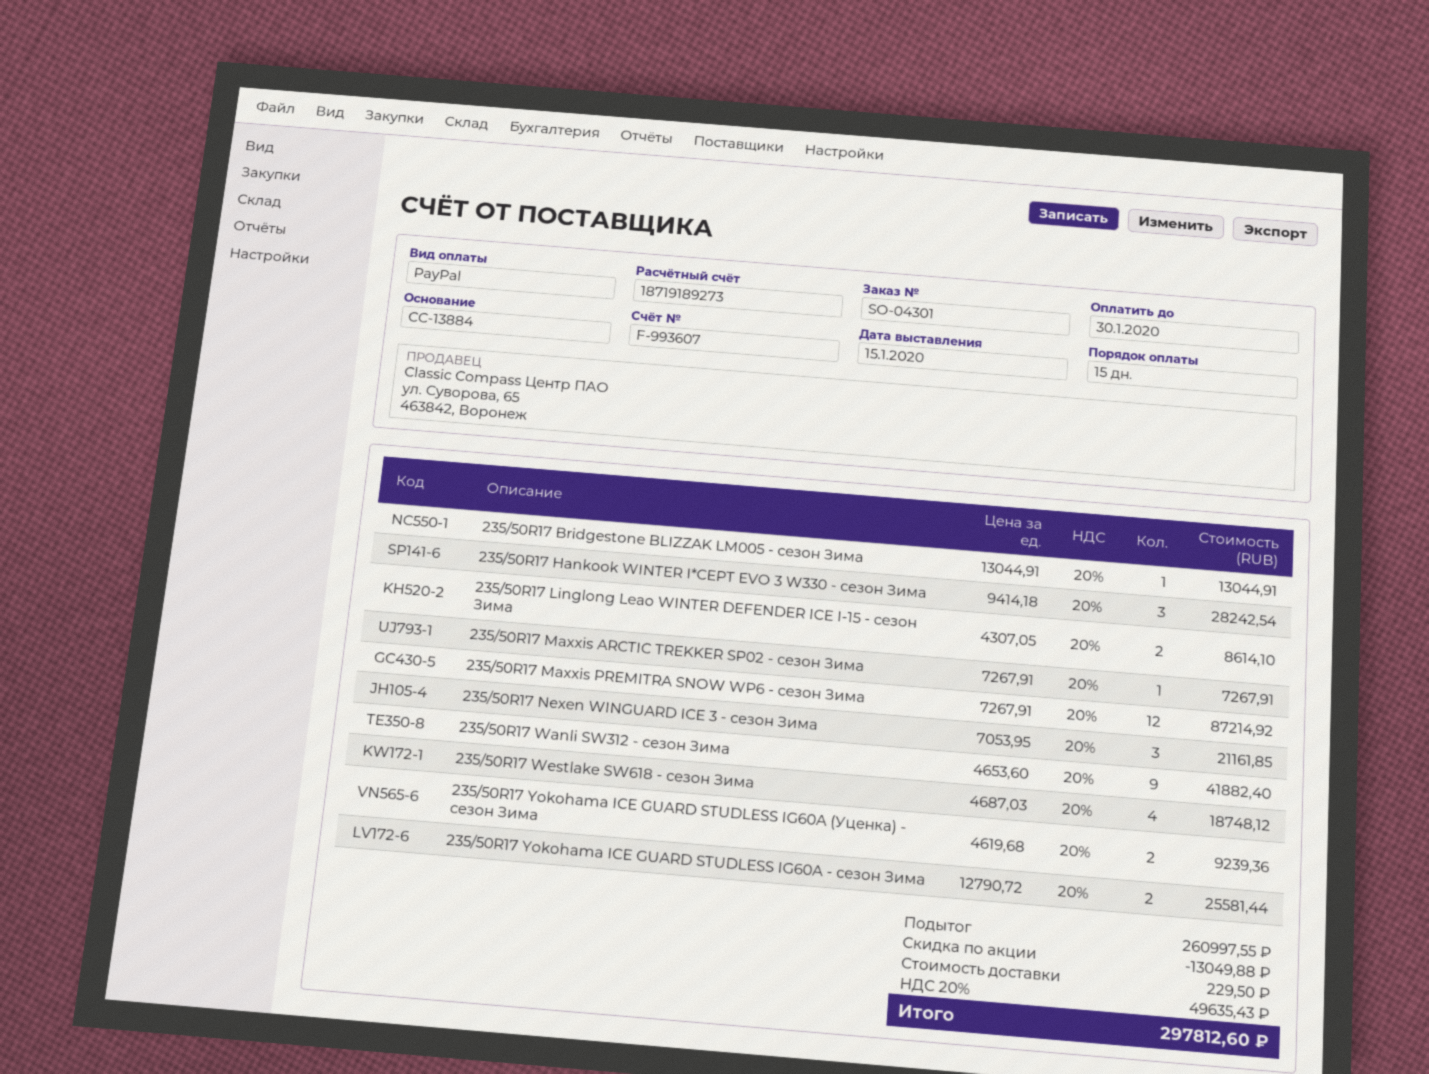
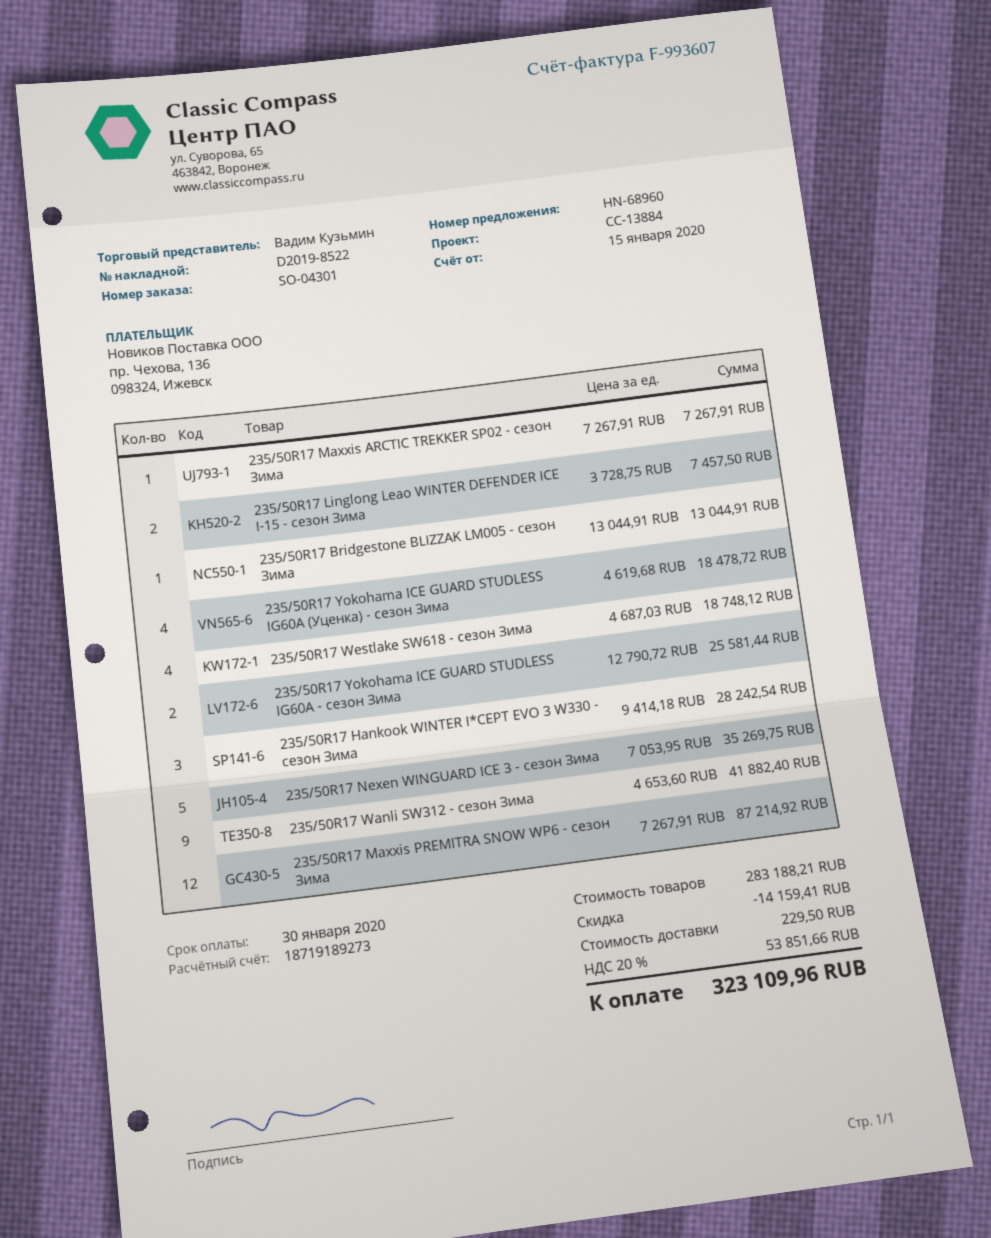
235/50R17 Linglong Leao WINTER DEFENDER ICE I-15 - сезон Зима: 2 x 4307.05 = 8614.10 -> 2 x 3728.75 = 7457.50
235/50R17 Nexen WINGUARD ICE 3 - сезон Зима: 3 x 7053.95 = 21161.85 -> 5 x 7053.95 = 35269.75
235/50R17 Yokohama ICE GUARD STUDLESS IG60A (Уценка) - сезон Зима: 2 x 4619.68 = 9239.36 -> 4 x 4619.68 = 18478.72
subtotal: 260997.55 -> 283188.21
discount: 13049.88 -> 14159.41
tax: 20% = 49635.43 -> 20% = 53851.66
total: 297812.60 -> 323109.96

